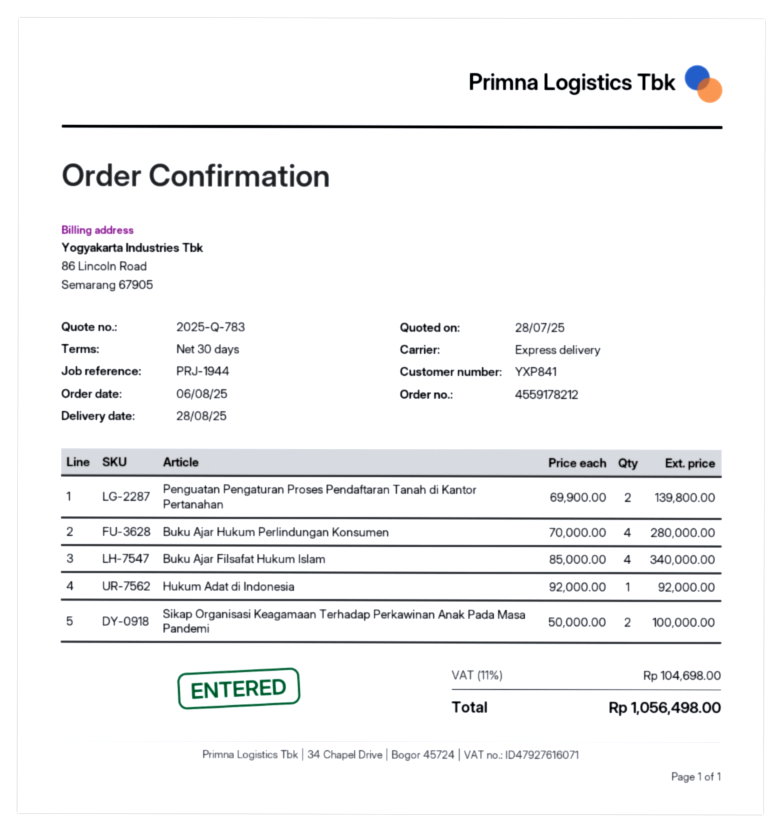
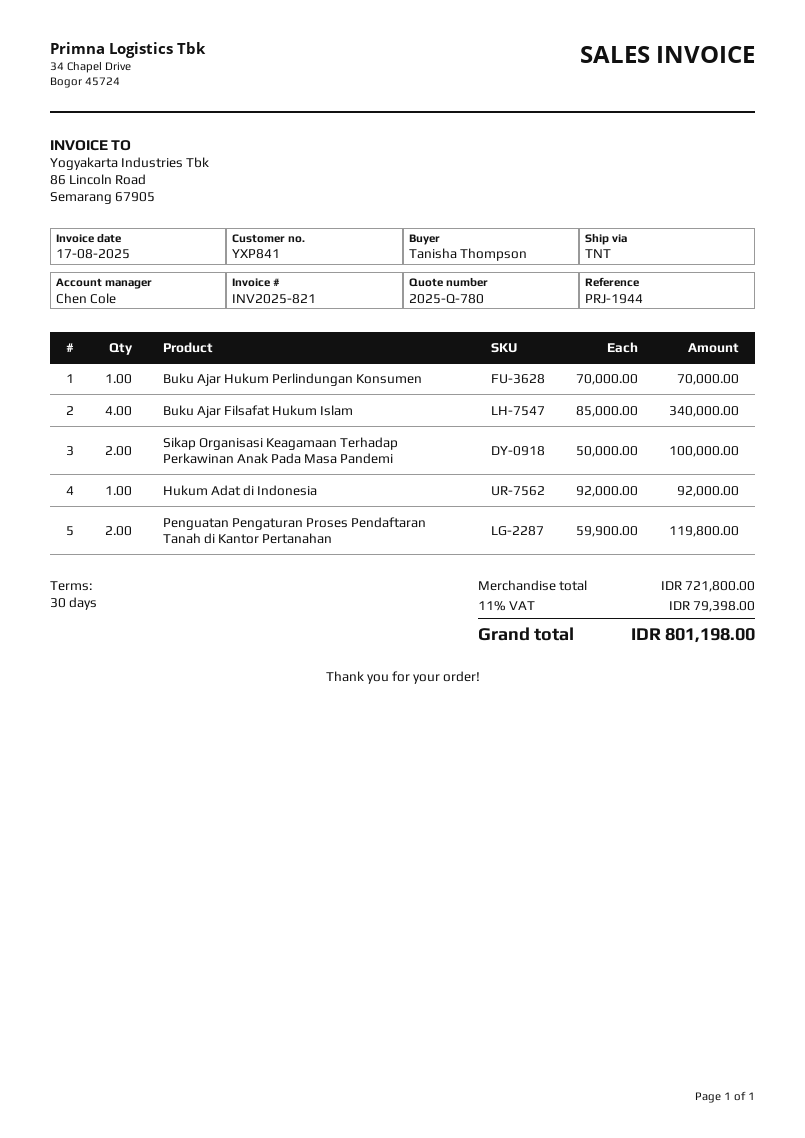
quote number: 2025-Q-783 -> 2025-Q-780
shipping method: express -> TNT
Penguatan Pengaturan Proses Pendaftaran Tanah di Kantor Pertanahan: 2 x 69900.00 = 139800.00 -> 2 x 59900.00 = 119800.00
Buku Ajar Hukum Perlindungan Konsumen: 4 x 70000.00 = 280000.00 -> 1 x 70000.00 = 70000.00
tax: 11% = 104698.00 -> 11% = 79398.00
total: 1056498.00 -> 801198.00

